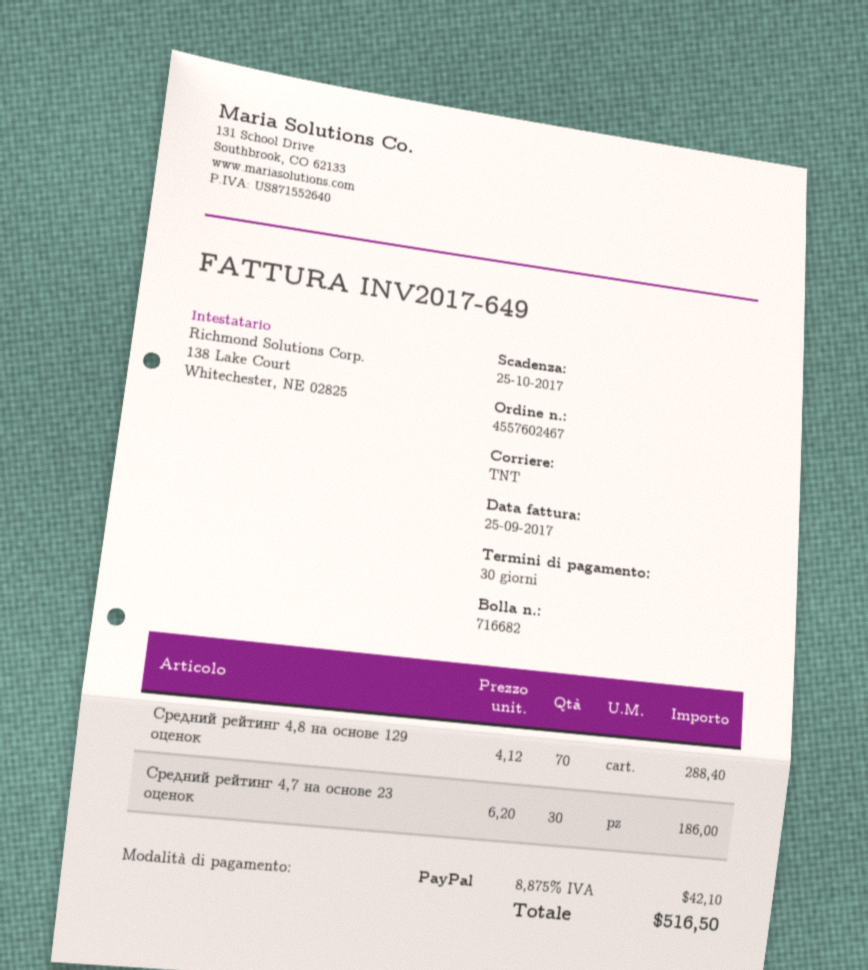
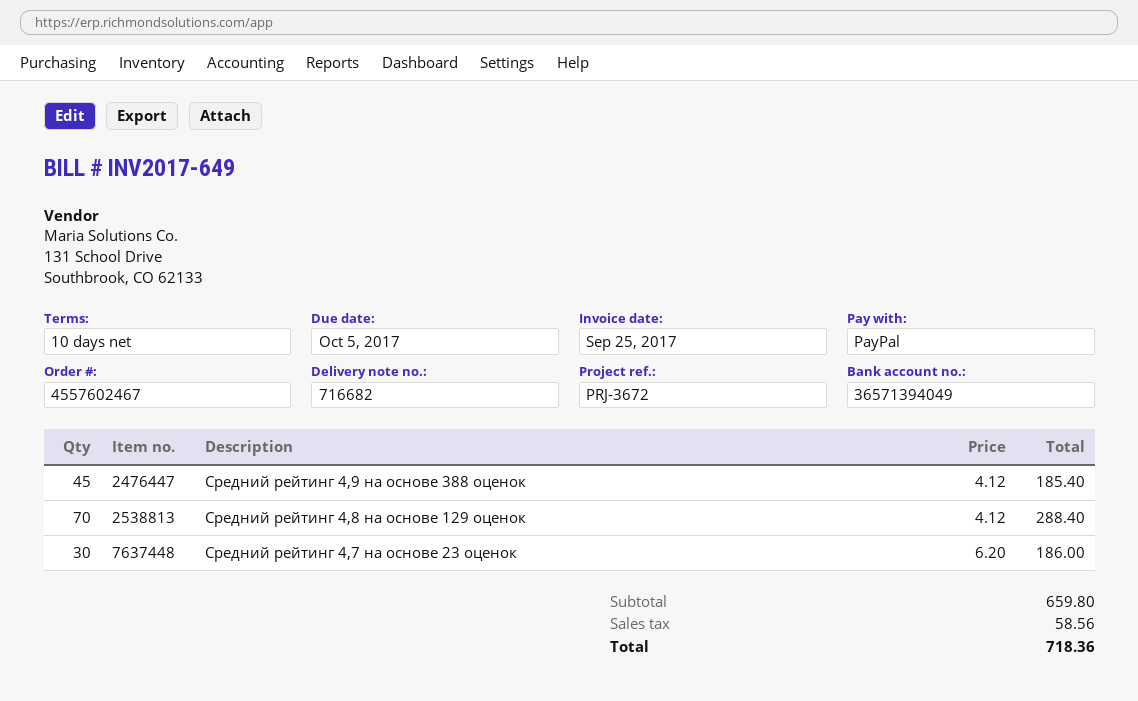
payment terms: 30 days -> 10 days
due date: 2017-10-25 -> 2017-10-05
Средний рейтинг 4,9 на основе 388 оценок: none -> 45 x 4.12 = 185.40
tax: 42.10 -> 58.56
total: 516.50 -> 718.36

